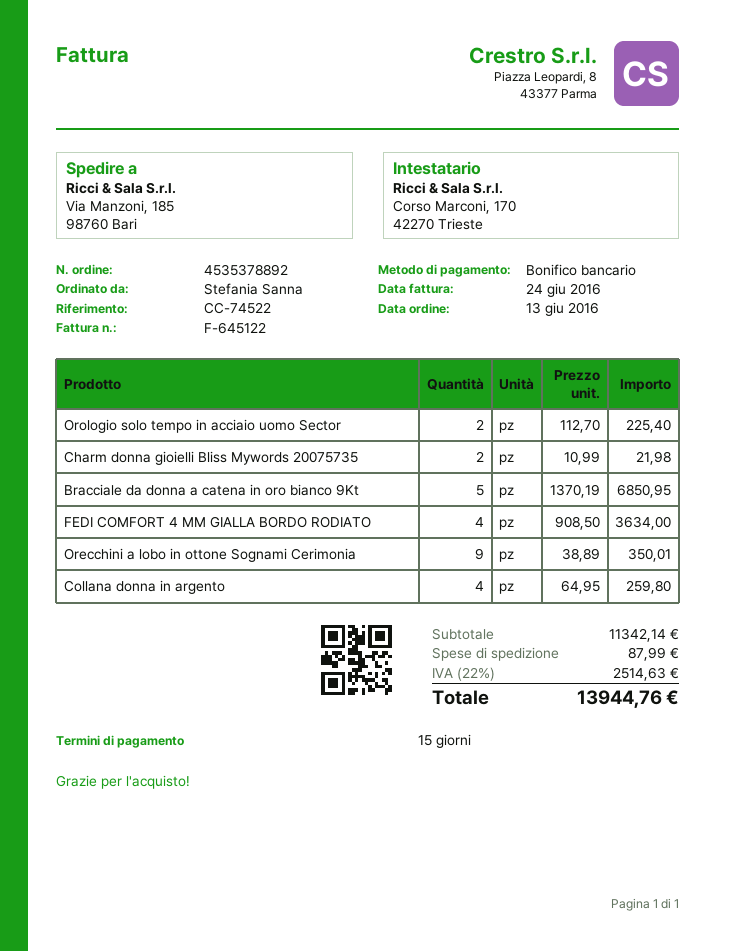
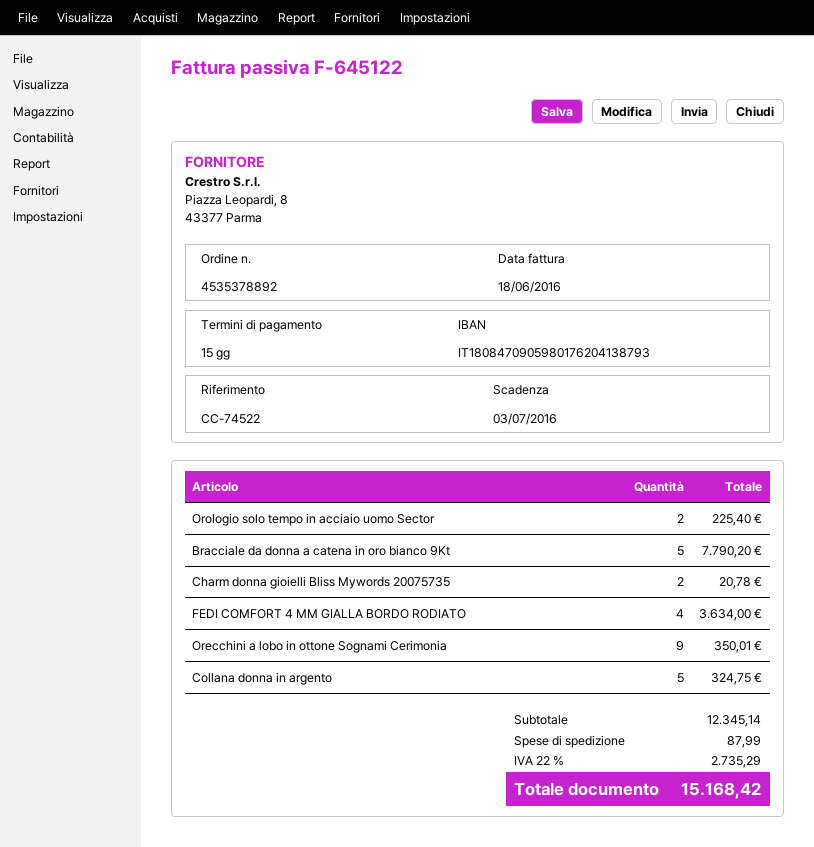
invoice date: 2016-06-24 -> 2016-06-18
Charm donna gioielli Bliss Mywords 20075735: 2 for 21.98 -> 2 for 20.78
Bracciale da donna a catena in oro bianco 9Kt: 5 for 6850.95 -> 5 for 7790.20
Collana donna in argento: 4 for 259.80 -> 5 for 324.75
subtotal: 11342.14 -> 12345.14
tax: 22% = 2514.63 -> 22% = 2735.29
total: 13944.76 -> 15168.42

